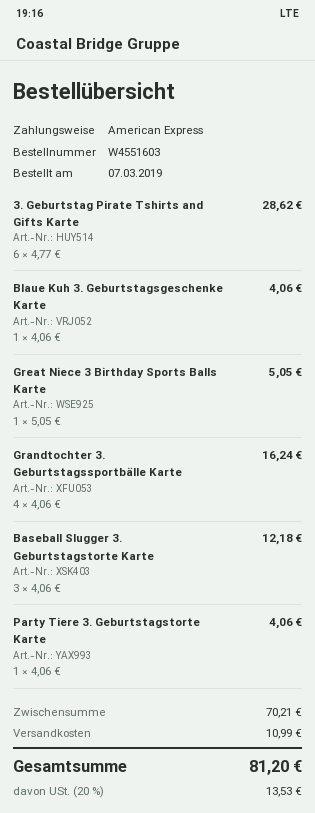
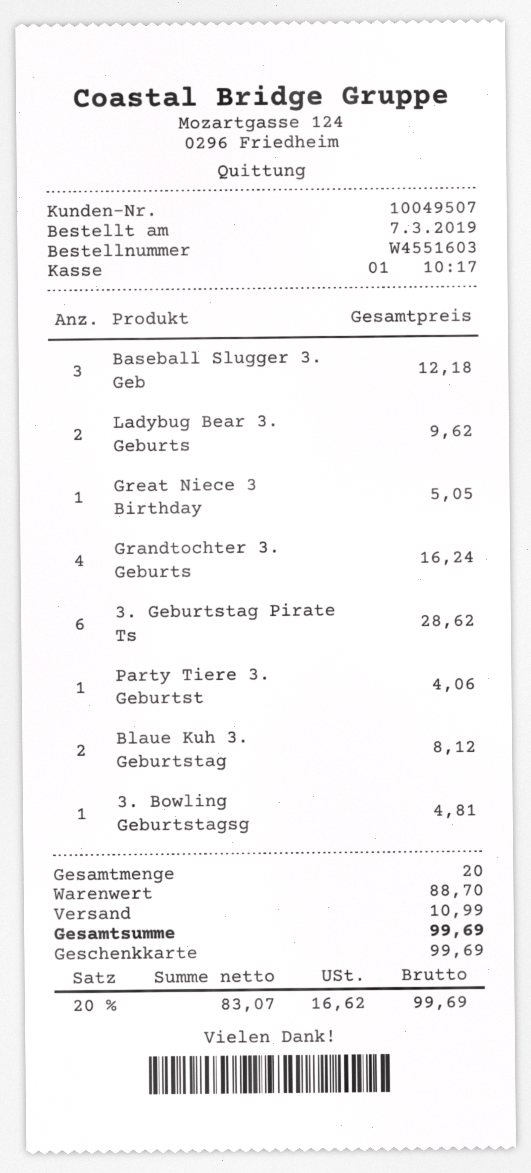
payment method: American Express -> gift card
Blaue Kuh 3. Geburtstagsgeschenke Karte: 1 for 4.06 -> 2 for 8.12
Ladybug Bear 3. Geburts: none -> 2 for 9.62
3. Bowling Geburtstagsg: none -> 1 for 4.81
subtotal: 70.21 -> 88.70
tax: 20% = 13.53 -> 20% = 16.62
total: 81.20 -> 99.69

